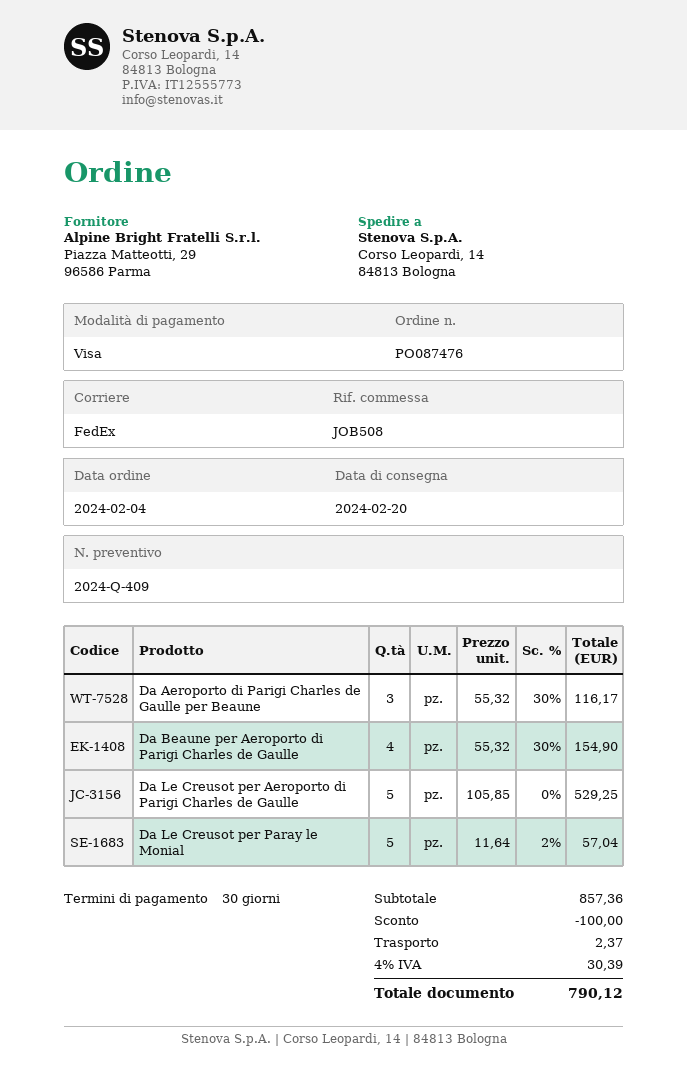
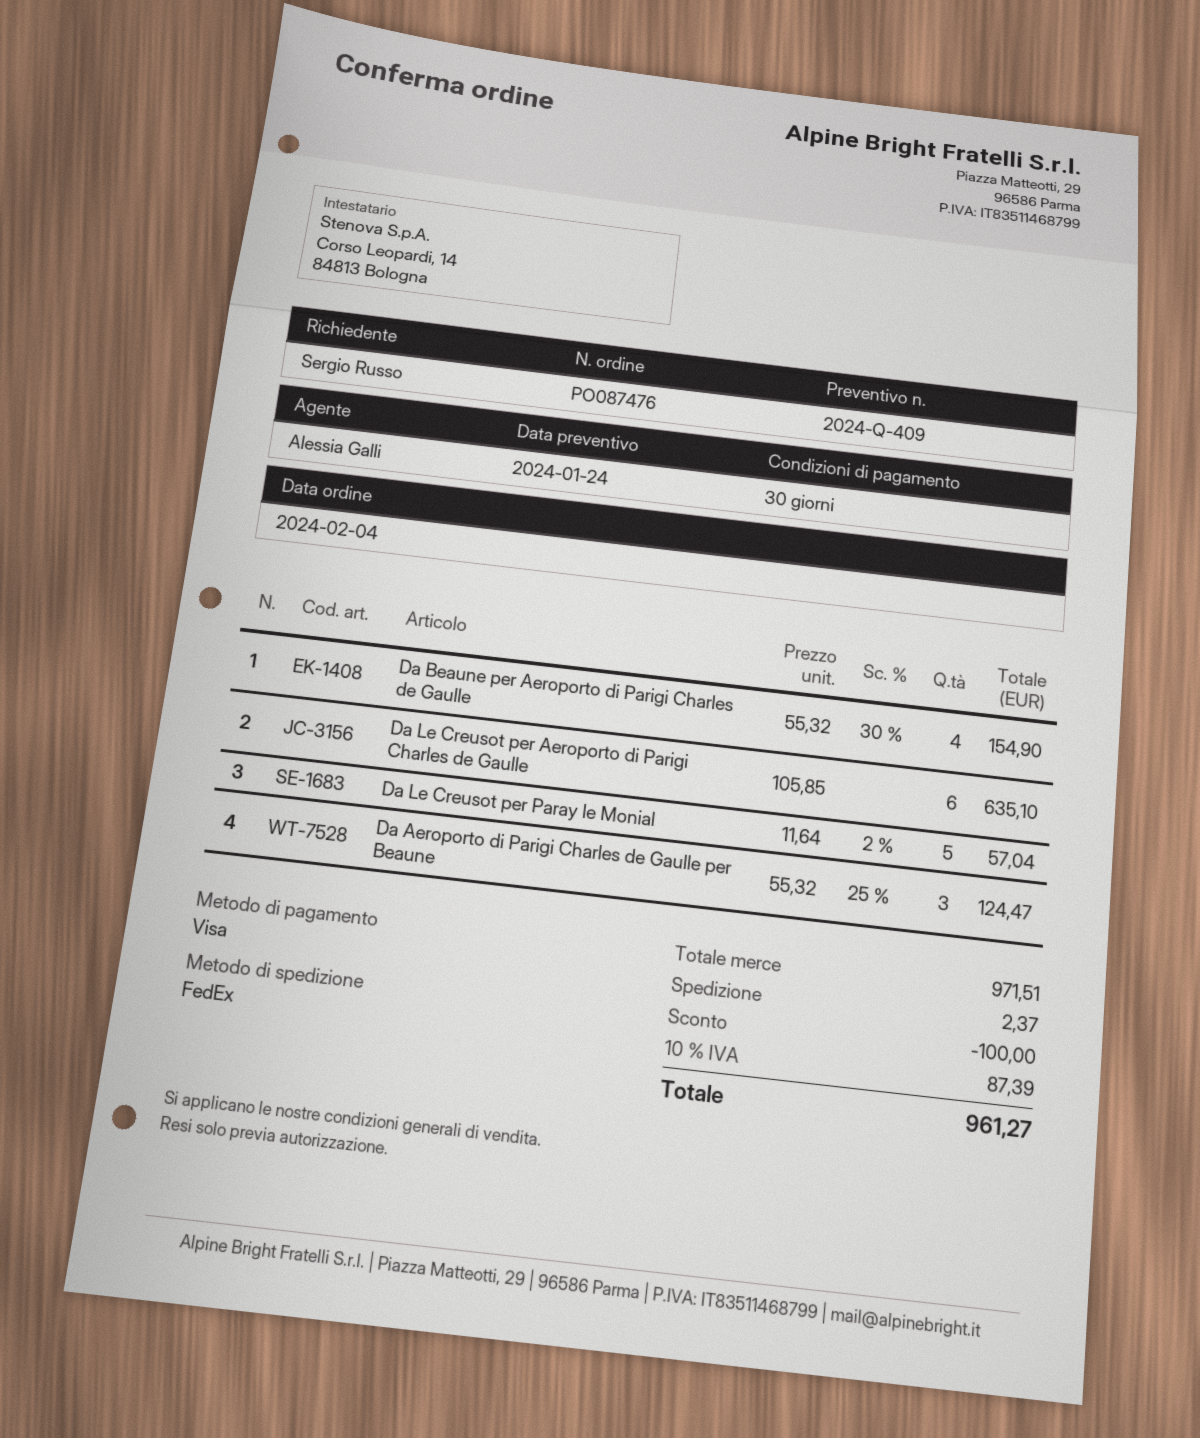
Da Aeroporto di Parigi Charles de Gaulle per Beaune: 3 x 55.32 - 30% = 116.17 -> 3 x 55.32 - 25% = 124.47
Da Le Creusot per Aeroporto di Parigi Charles de Gaulle: 5 x 105.85 = 529.25 -> 6 x 105.85 = 635.10
subtotal: 857.36 -> 971.51
tax: 4% = 30.39 -> 10% = 87.39
total: 790.12 -> 961.27

